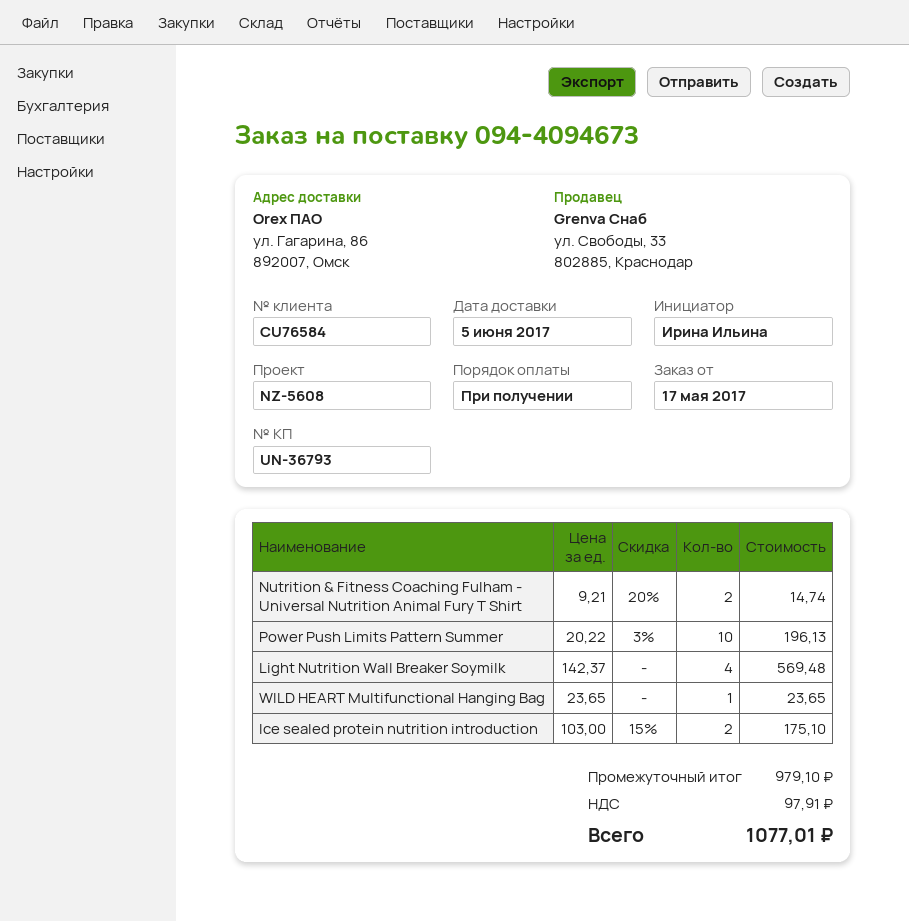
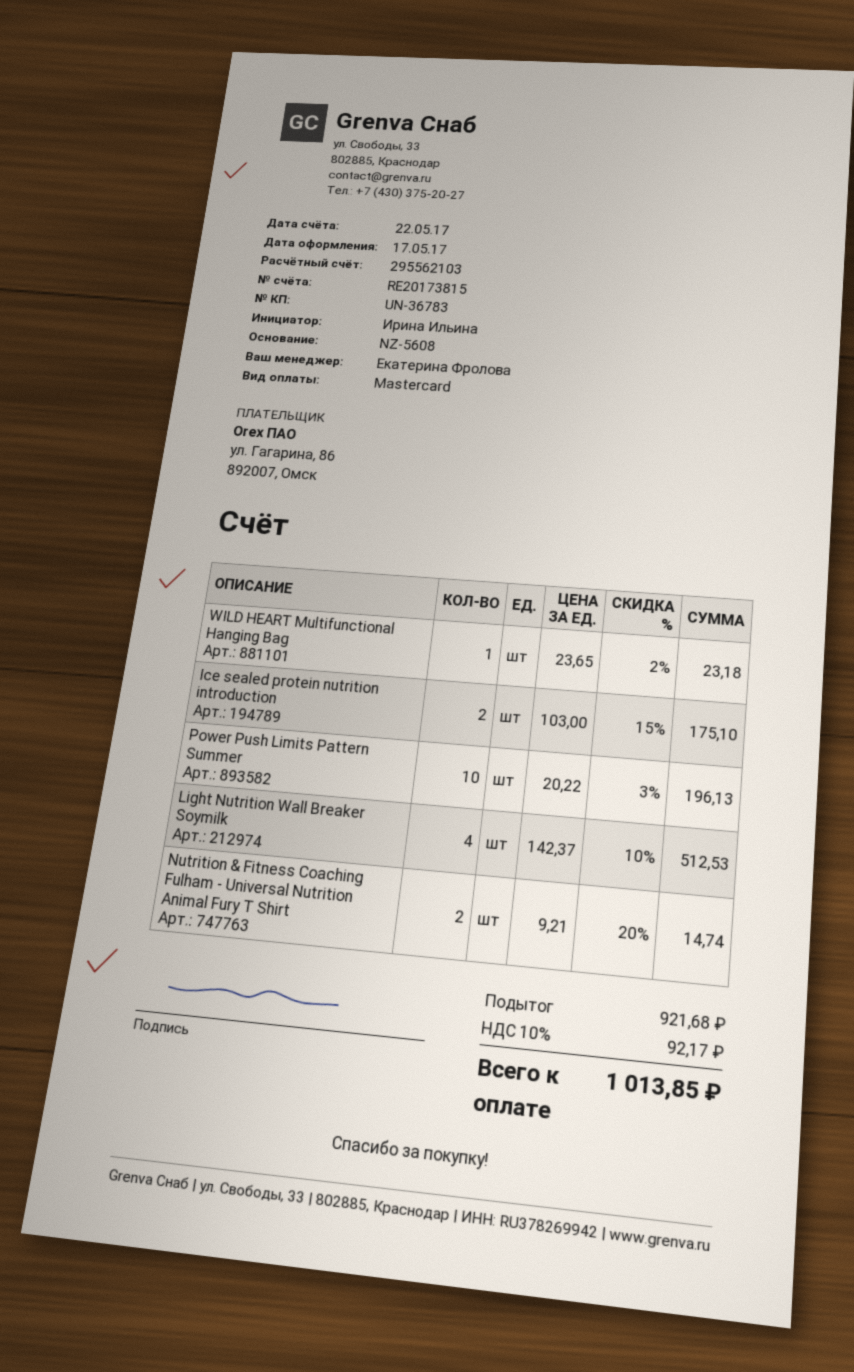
quote number: UN-36793 -> UN-36783
Light Nutrition Wall Breaker Soymilk: 4 x 142.37 = 569.48 -> 4 x 142.37 - 10% = 512.53
WILD HEART Multifunctional Hanging Bag: 1 x 23.65 = 23.65 -> 1 x 23.65 - 2% = 23.18
subtotal: 979.10 -> 921.68
tax: 97.91 -> 92.17
total: 1077.01 -> 1013.85

